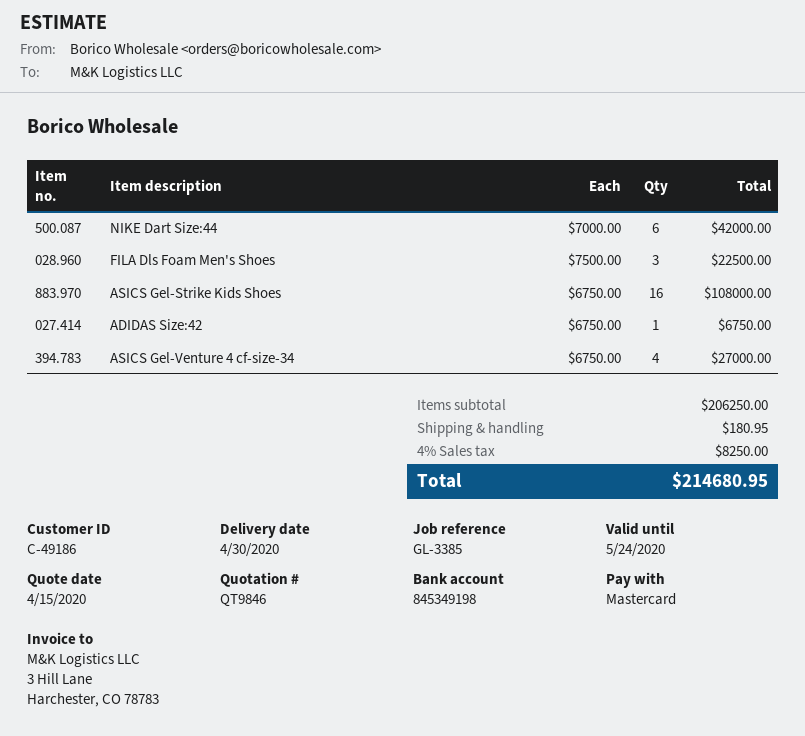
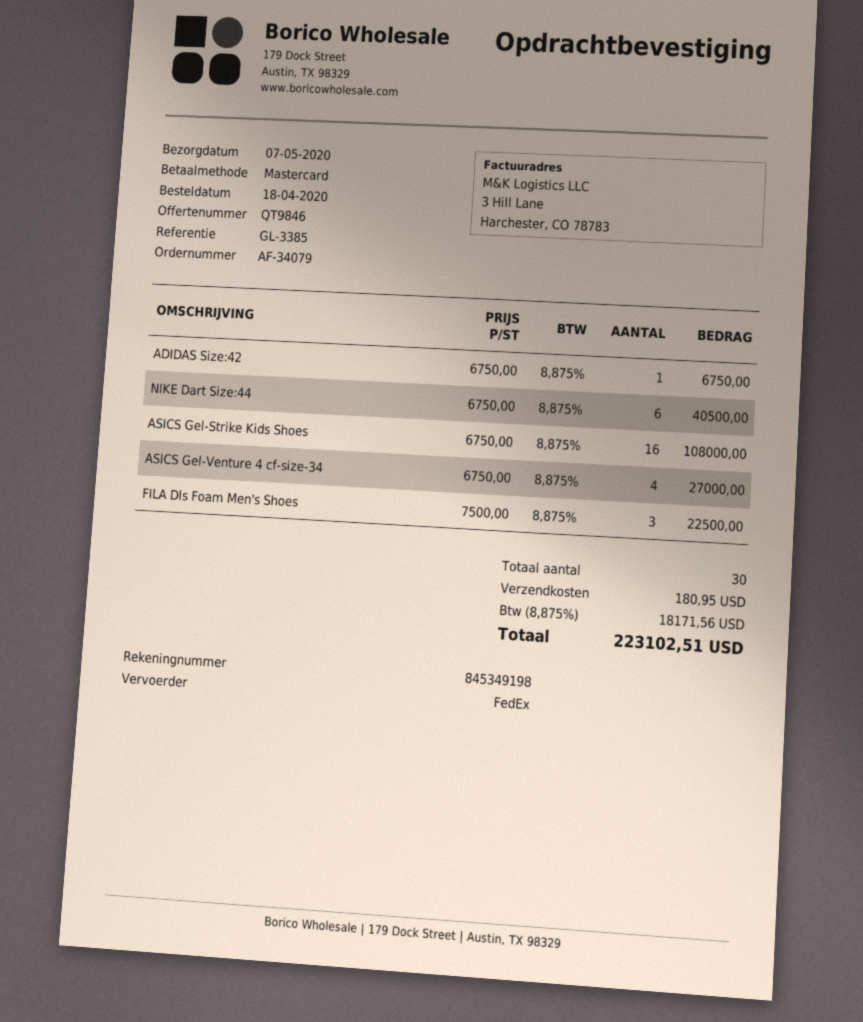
delivery date: 2020-04-30 -> 2020-05-07
NIKE Dart Size:44: 6 x 7000.00 = 42000.00 -> 6 x 6750.00 = 40500.00
tax: 4% = 8250.00 -> 8.875% = 18171.56
total: 214680.95 -> 223102.51

